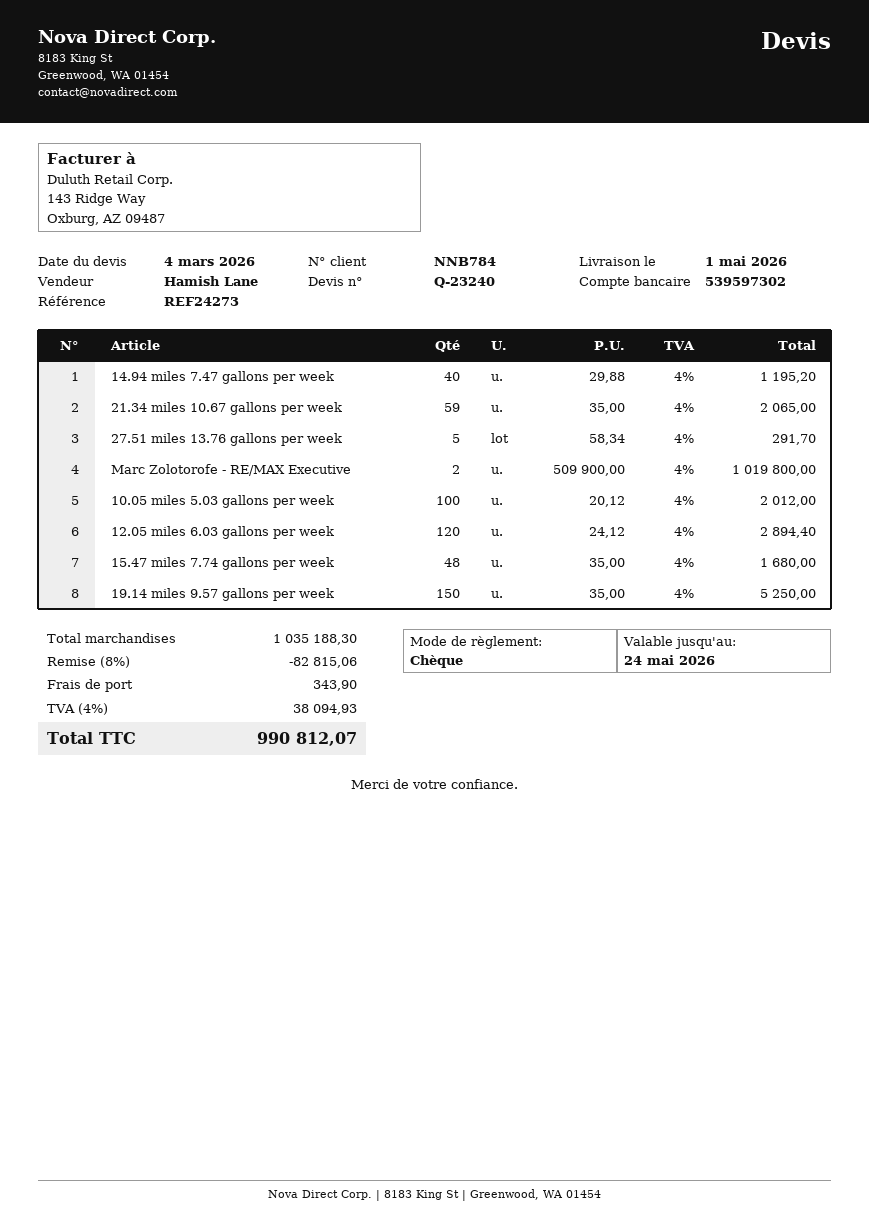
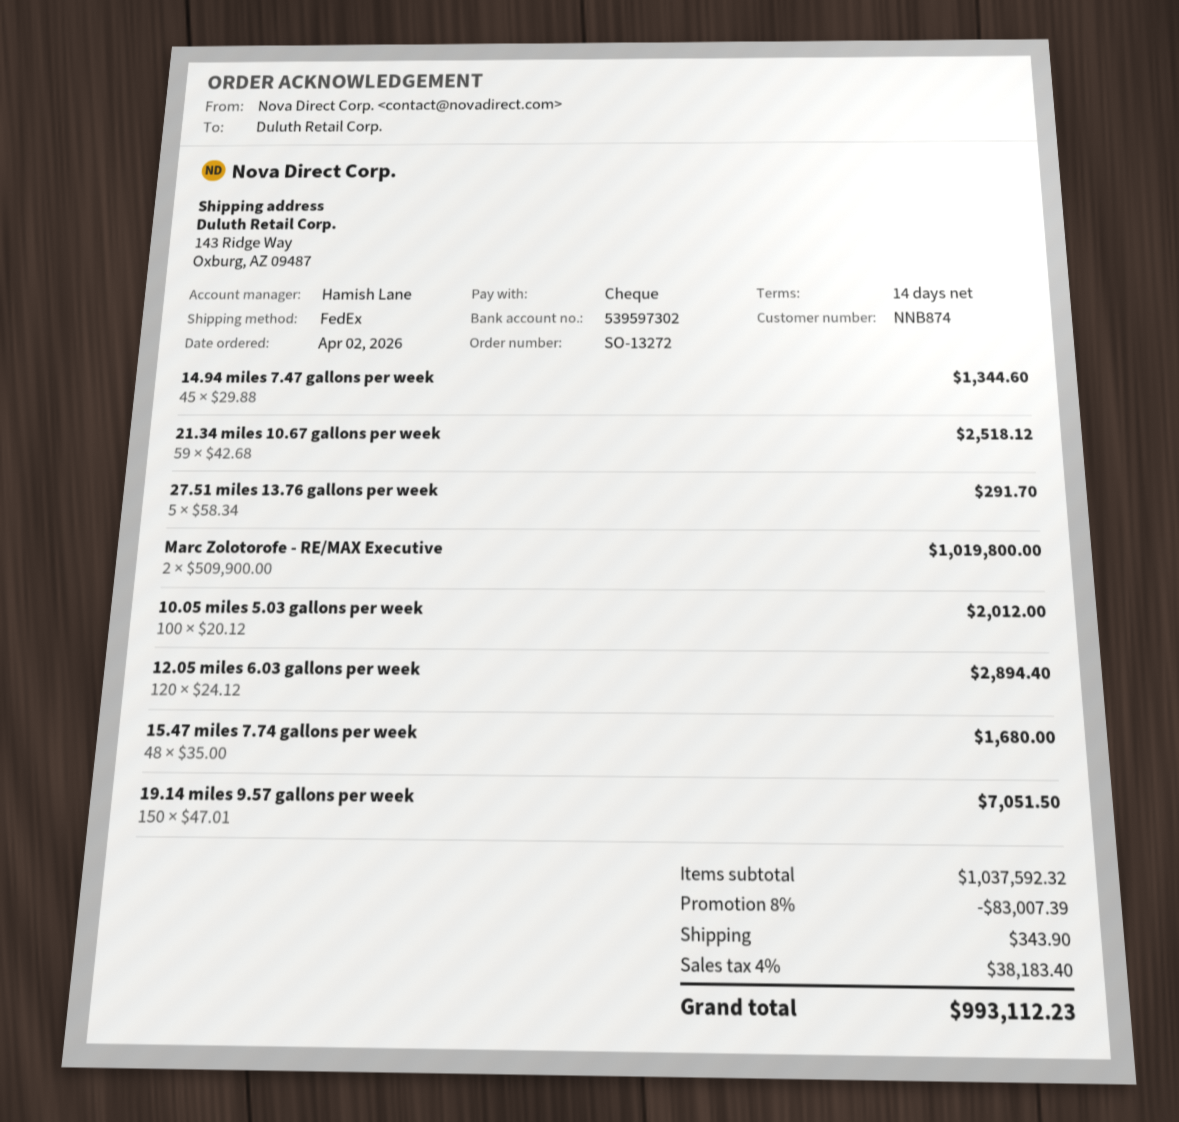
customer number: NNB784 -> NNB874
14.94 miles 7.47 gallons per week: 40 x 29.88 = 1195.20 -> 45 x 29.88 = 1344.60
21.34 miles 10.67 gallons per week: 59 x 35.00 = 2065.00 -> 59 x 42.68 = 2518.12
19.14 miles 9.57 gallons per week: 150 x 35.00 = 5250.00 -> 150 x 47.01 = 7051.50
subtotal: 1035188.30 -> 1037592.32
discount: 8% = 82815.06 -> 8% = 83007.39
tax: 4% = 38094.93 -> 4% = 38183.40
total: 990812.07 -> 993112.23

